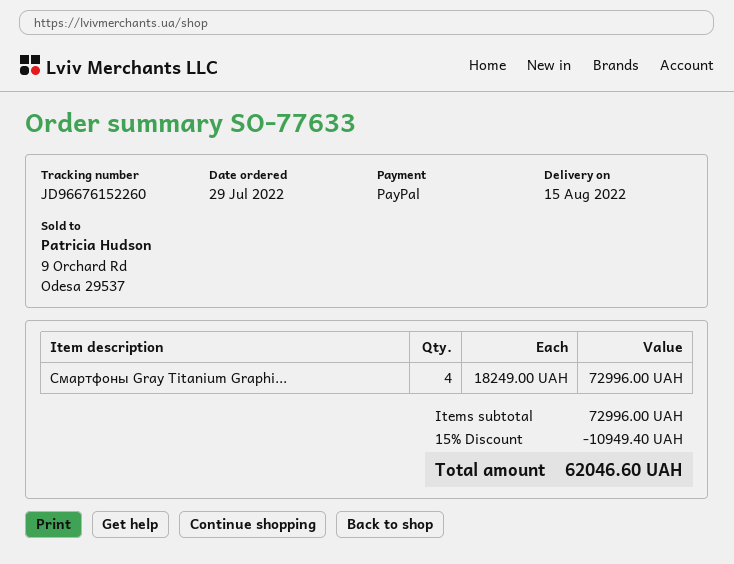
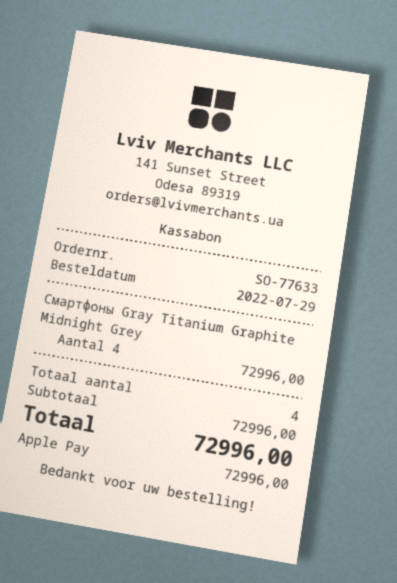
payment method: PayPal -> Apple Pay
discount: 15% = 10949.40 -> none
total: 62046.60 -> 72996.00

